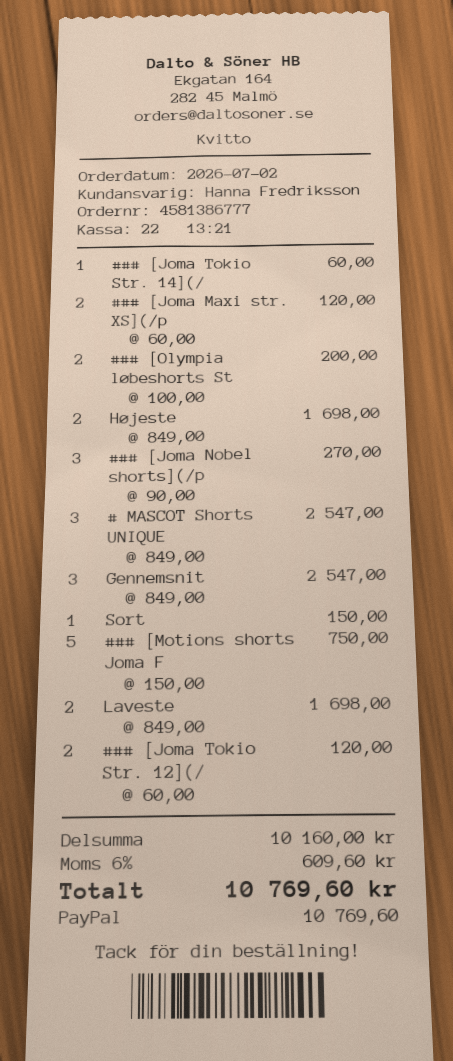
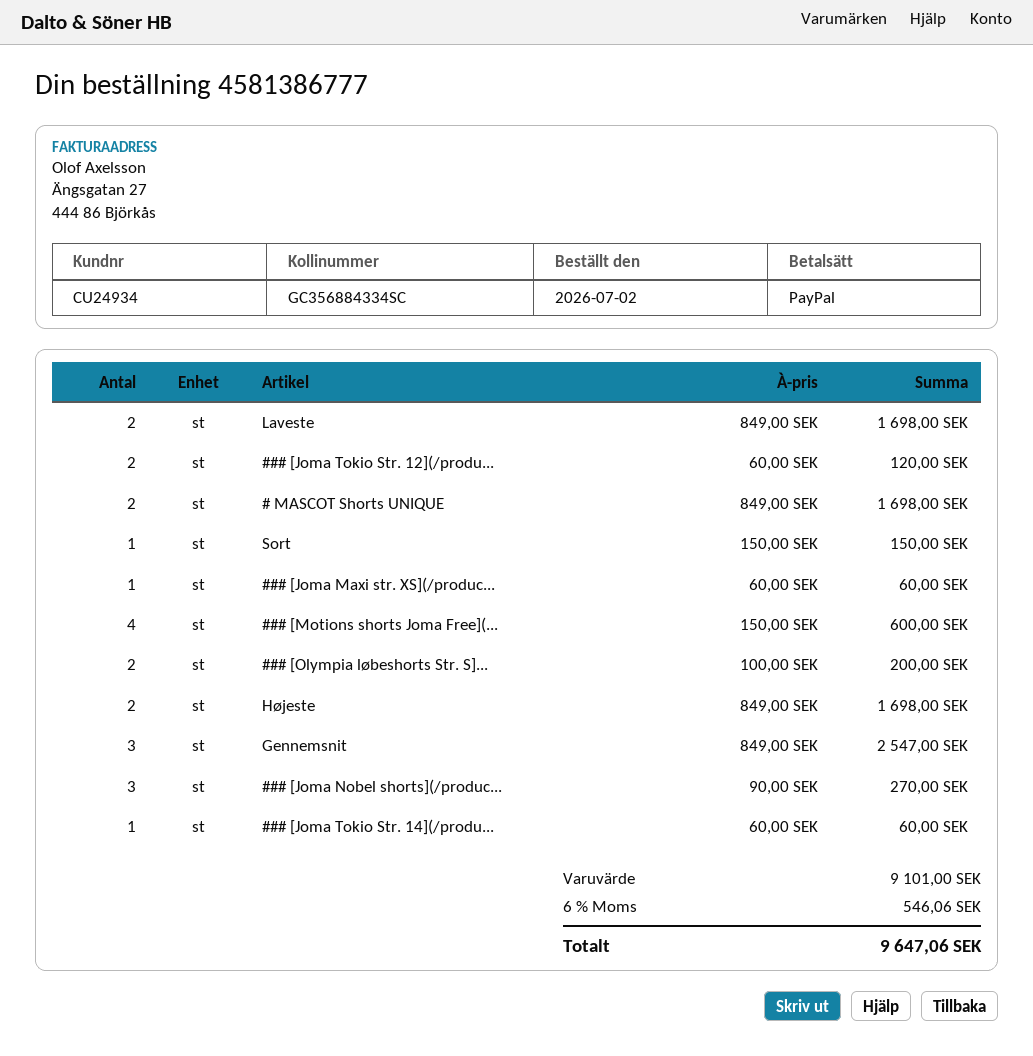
### [Joma Maxi str. XS](/p: 2 x 60.00 = 120.00 -> 1 x 60.00 = 60.00
# MASCOT Shorts UNIQUE: 3 x 849.00 = 2547.00 -> 2 x 849.00 = 1698.00
### [Motions shorts Joma F: 5 x 150.00 = 750.00 -> 4 x 150.00 = 600.00
subtotal: 10160.00 -> 9101.00
tax: 6% = 609.60 -> 6% = 546.06
total: 10769.60 -> 9647.06

